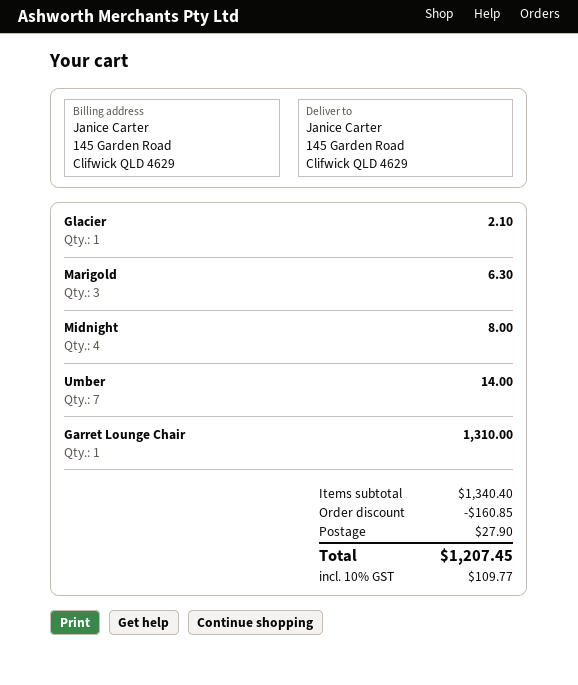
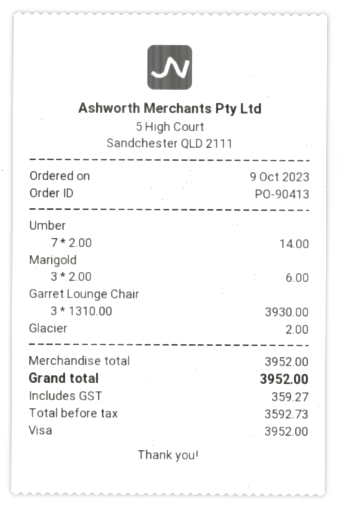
Glacier: 1 for 2.10 -> 1 for 2.00
Marigold: 3 for 6.30 -> 3 for 6.00
Midnight: 4 for 8.00 -> none
Garret Lounge Chair: 1 for 1310.00 -> 3 for 3930.00
subtotal: 1340.40 -> 3952.00
discount: 160.85 -> none
shipping: 27.90 -> none
tax: 109.77 -> 359.27
total: 1207.45 -> 3952.00

